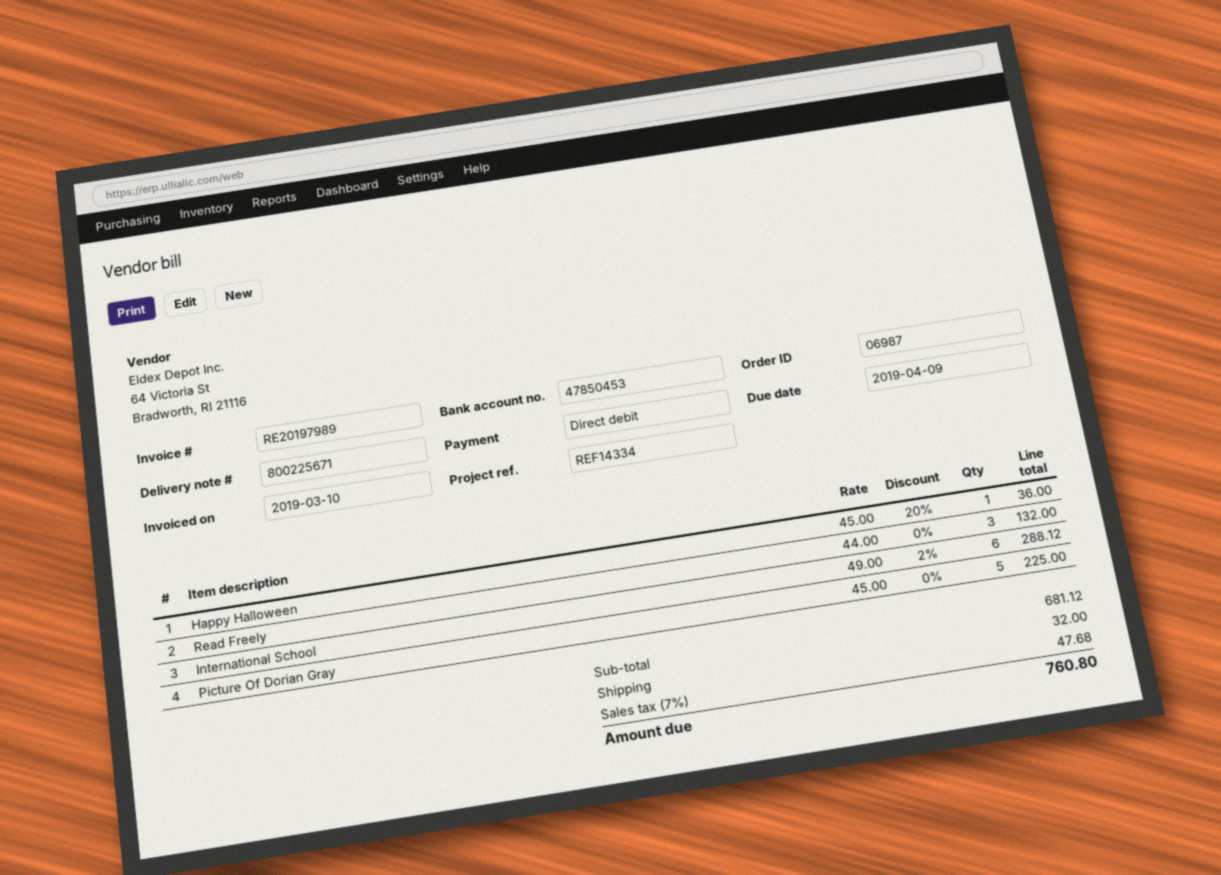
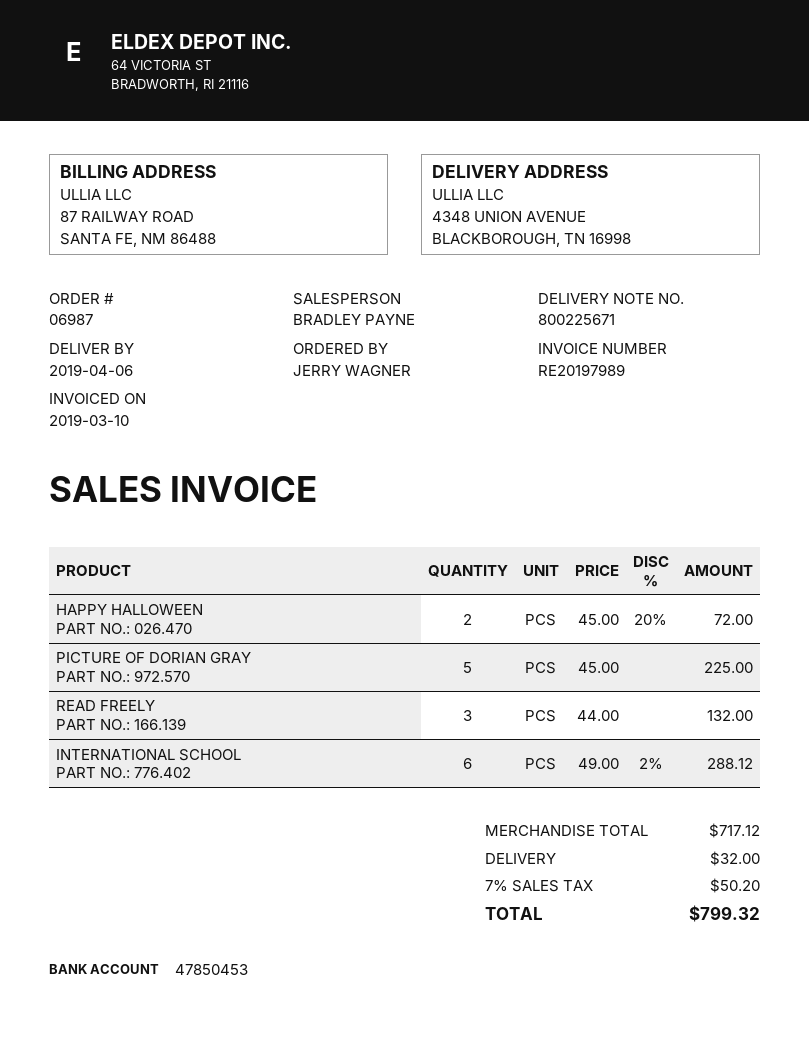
Happy Halloween: 1 x 45.00 - 20% = 36.00 -> 2 x 45.00 - 20% = 72.00
subtotal: 681.12 -> 717.12
tax: 7% = 47.68 -> 7% = 50.20
total: 760.80 -> 799.32

